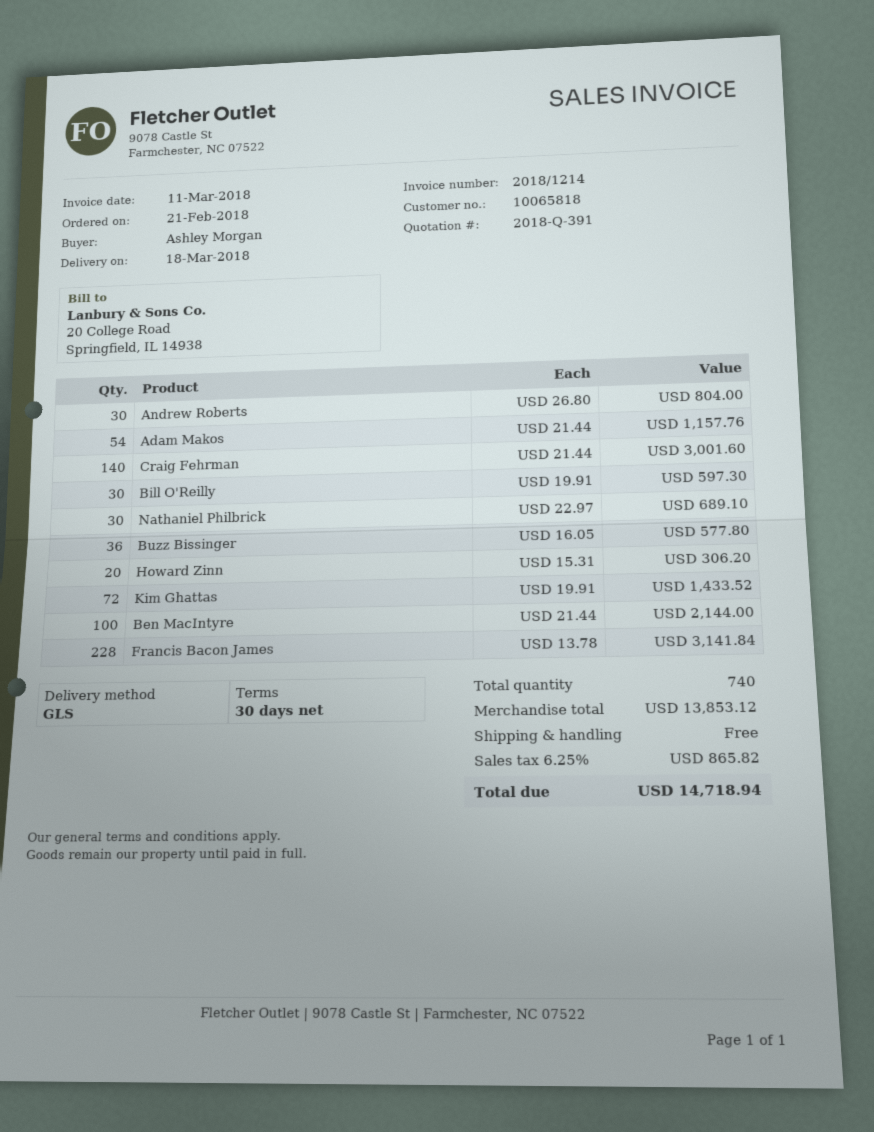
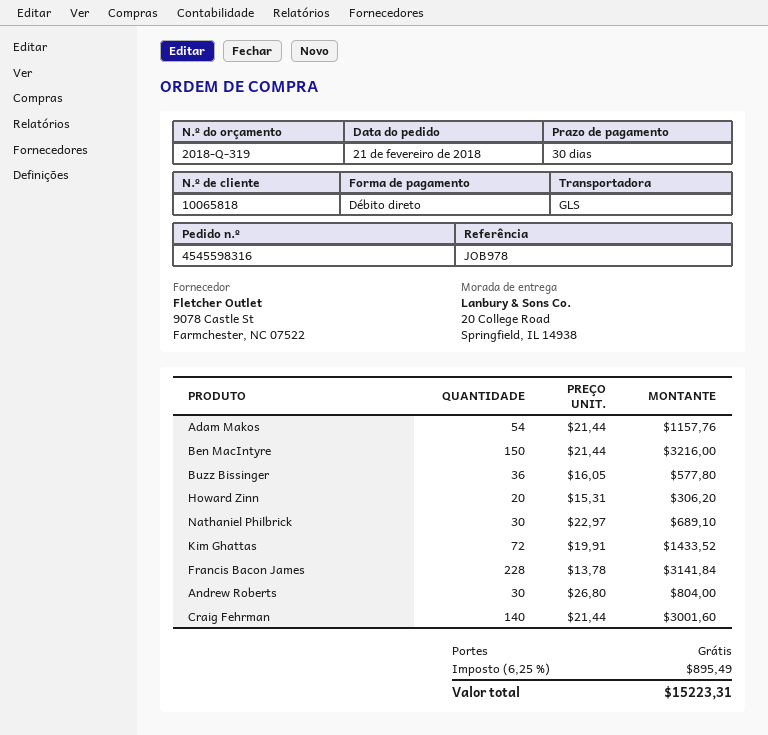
quote number: 2018-Q-391 -> 2018-Q-319
Bill O'Reilly: 30 x 19.91 = 597.30 -> none
Ben MacIntyre: 100 x 21.44 = 2144.00 -> 150 x 21.44 = 3216.00
tax: 6.25% = 865.82 -> 6.25% = 895.49
total: 14718.94 -> 15223.31

